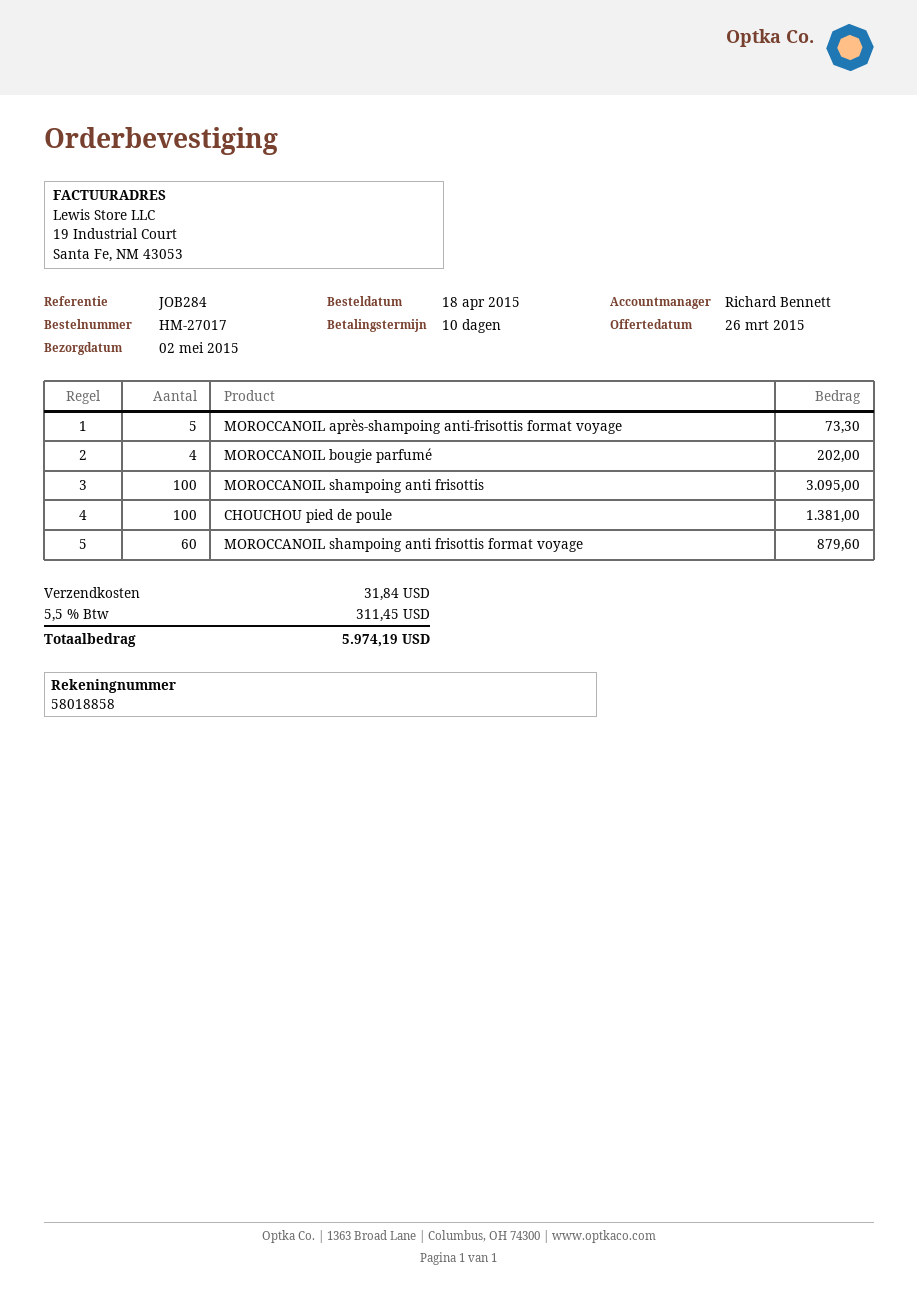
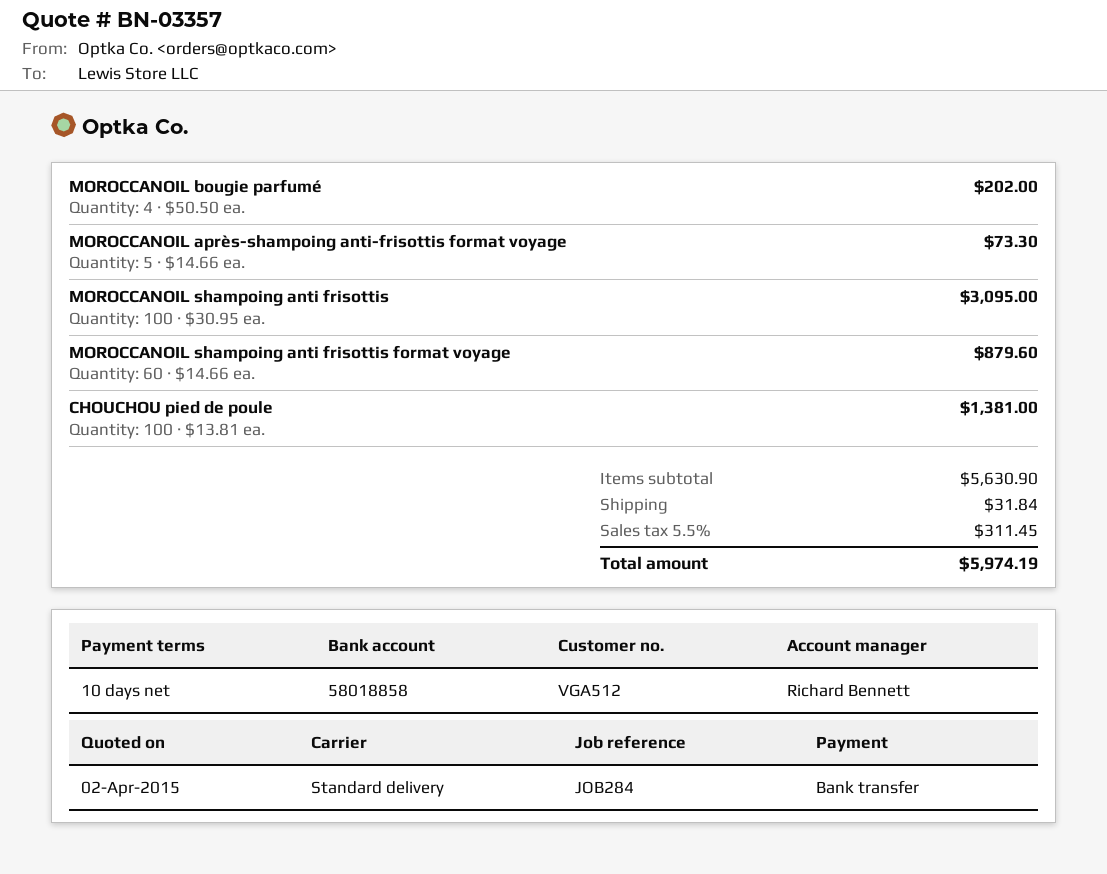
quote date: 2015-03-26 -> 2015-04-02

